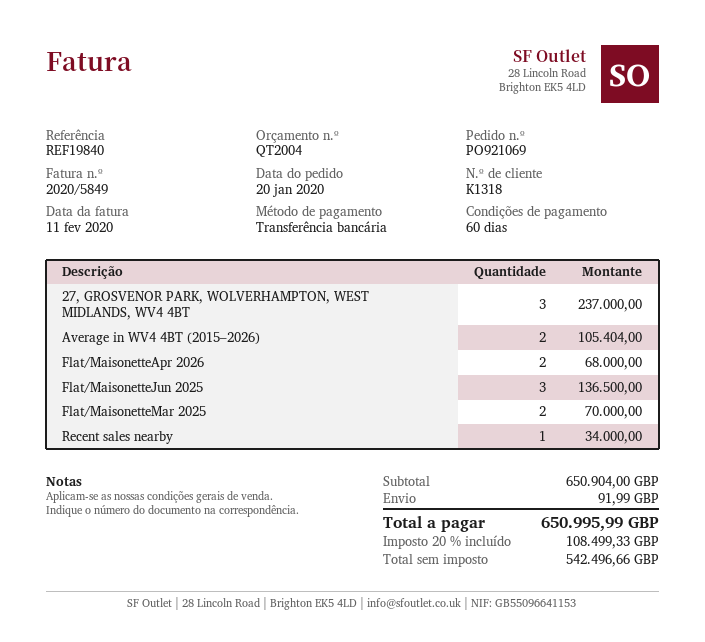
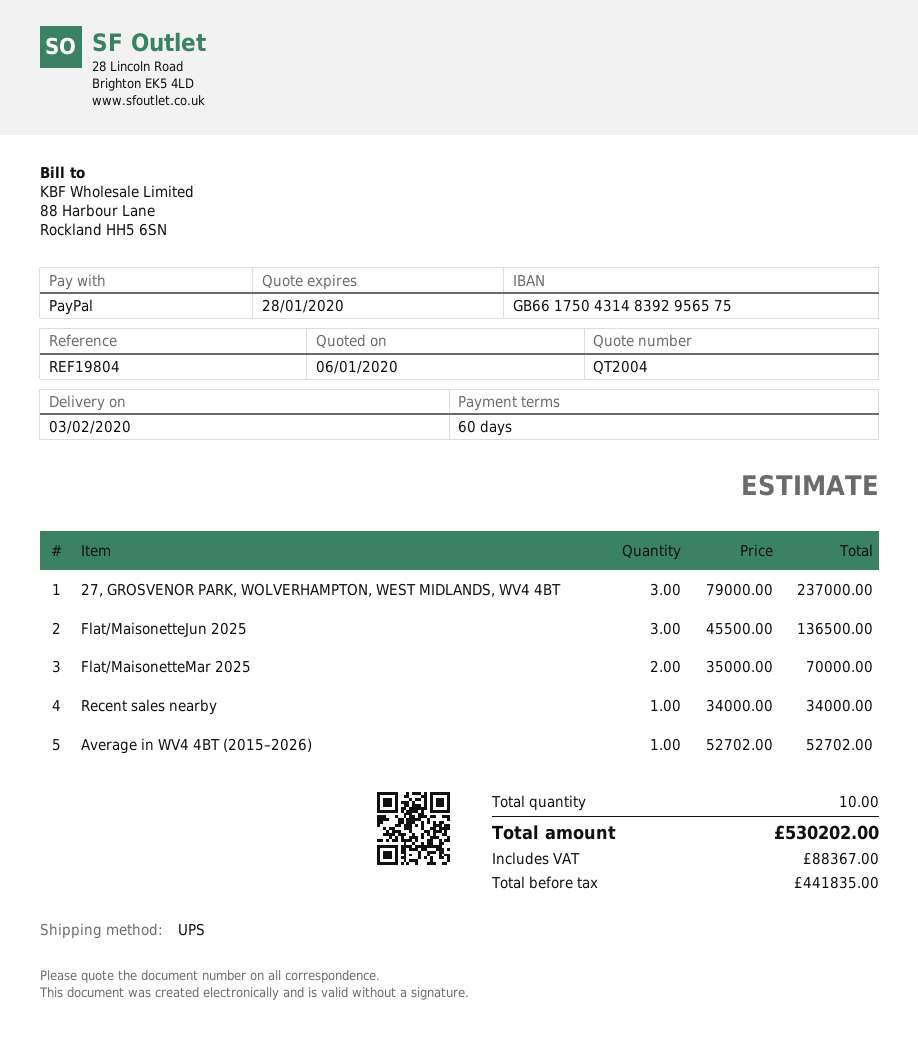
reference: REF19840 -> REF19804
payment method: bank transfer -> PayPal
Average in WV4 4BT (2015–2026): 2 for 105404.00 -> 1 for 52702.00
Flat/MaisonetteApr 2026: 2 for 68000.00 -> none
shipping: 91.99 -> none
net: 542496.66 -> 441835.00
tax: 108499.33 -> 88367.00
total: 650995.99 -> 530202.00

